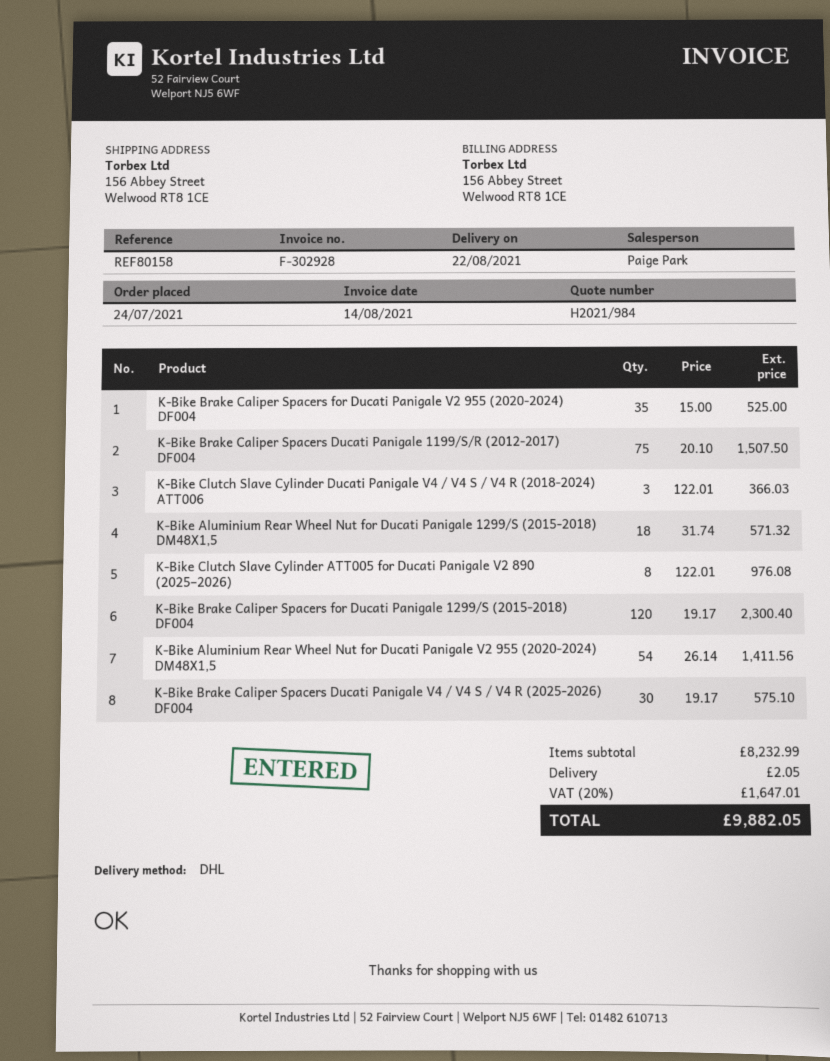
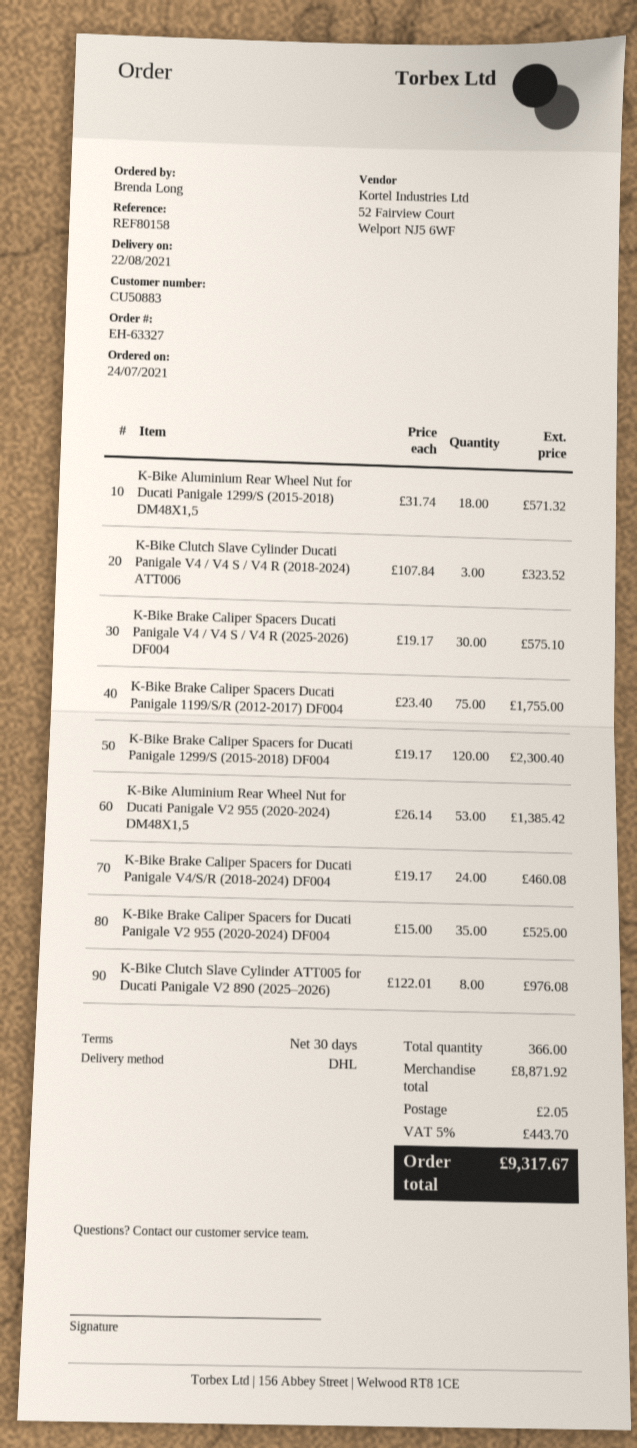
K-Bike Brake Caliper Spacers Ducati Panigale 1199/S/R (2012-2017) DF004: 75 x 20.10 = 1507.50 -> 75 x 23.40 = 1755.00
K-Bike Clutch Slave Cylinder Ducati Panigale V4 / V4 S / V4 R (2018-2024) ATT006: 3 x 122.01 = 366.03 -> 3 x 107.84 = 323.52
K-Bike Aluminium Rear Wheel Nut for Ducati Panigale V2 955 (2020-2024) DM48X1,5: 54 x 26.14 = 1411.56 -> 53 x 26.14 = 1385.42
K-Bike Brake Caliper Spacers for Ducati Panigale V4/S/R (2018-2024) DF004: none -> 24 x 19.17 = 460.08
subtotal: 8232.99 -> 8871.92
tax: 20% = 1647.01 -> 5% = 443.70
total: 9882.05 -> 9317.67

